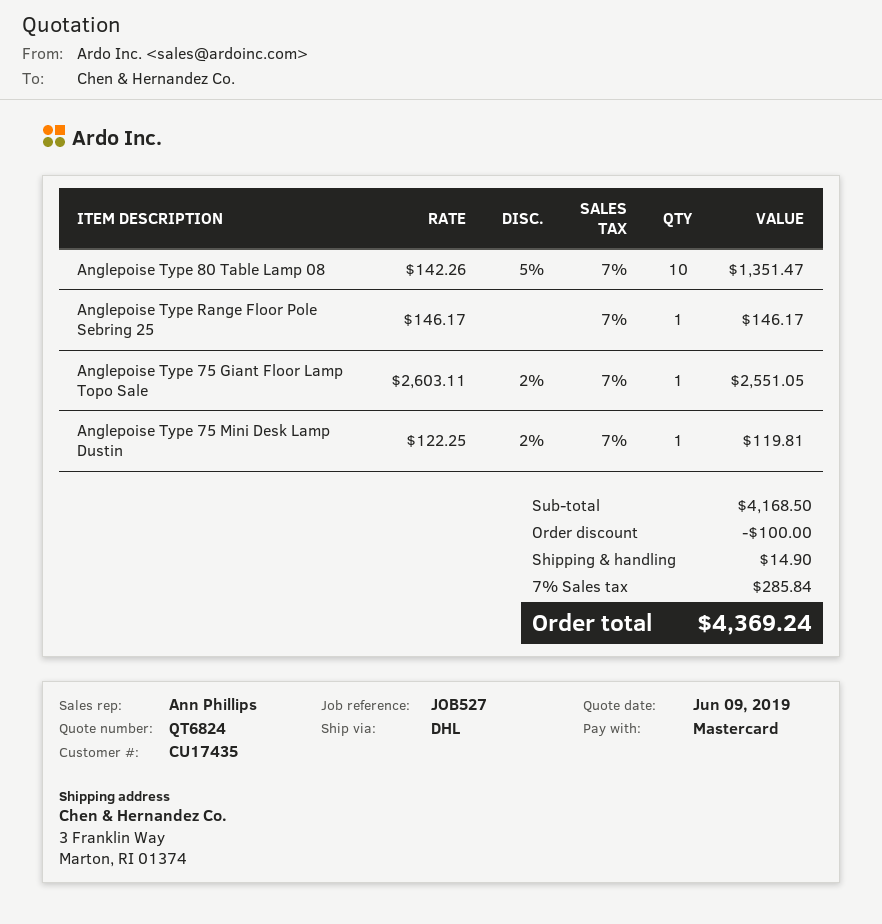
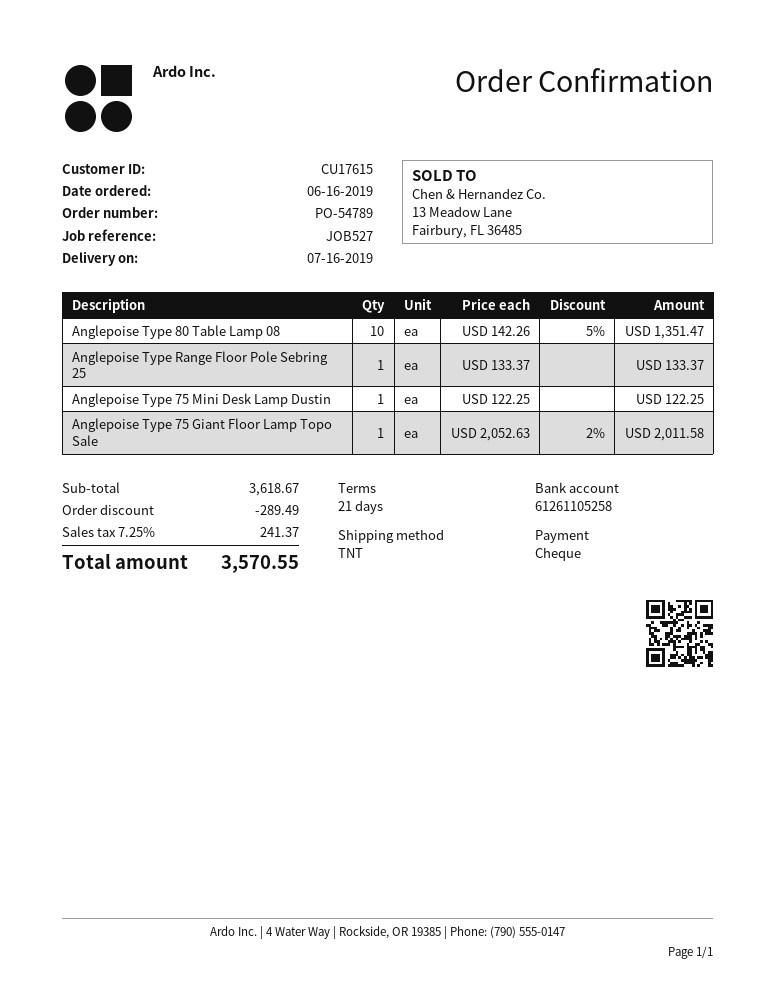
customer number: CU17435 -> CU17615
payment method: Mastercard -> cheque
shipping method: DHL -> TNT
Anglepoise Type Range Floor Pole Sebring 25: 1 x 146.17 = 146.17 -> 1 x 133.37 = 133.37
Anglepoise Type 75 Giant Floor Lamp Topo Sale: 1 x 2603.11 - 2% = 2551.05 -> 1 x 2052.63 - 2% = 2011.58
Anglepoise Type 75 Mini Desk Lamp Dustin: 1 x 122.25 - 2% = 119.81 -> 1 x 122.25 = 122.25
subtotal: 4168.50 -> 3618.67
discount: 100.00 -> 289.49
shipping: 14.90 -> none
tax: 7% = 285.84 -> 7.25% = 241.37
total: 4369.24 -> 3570.55

